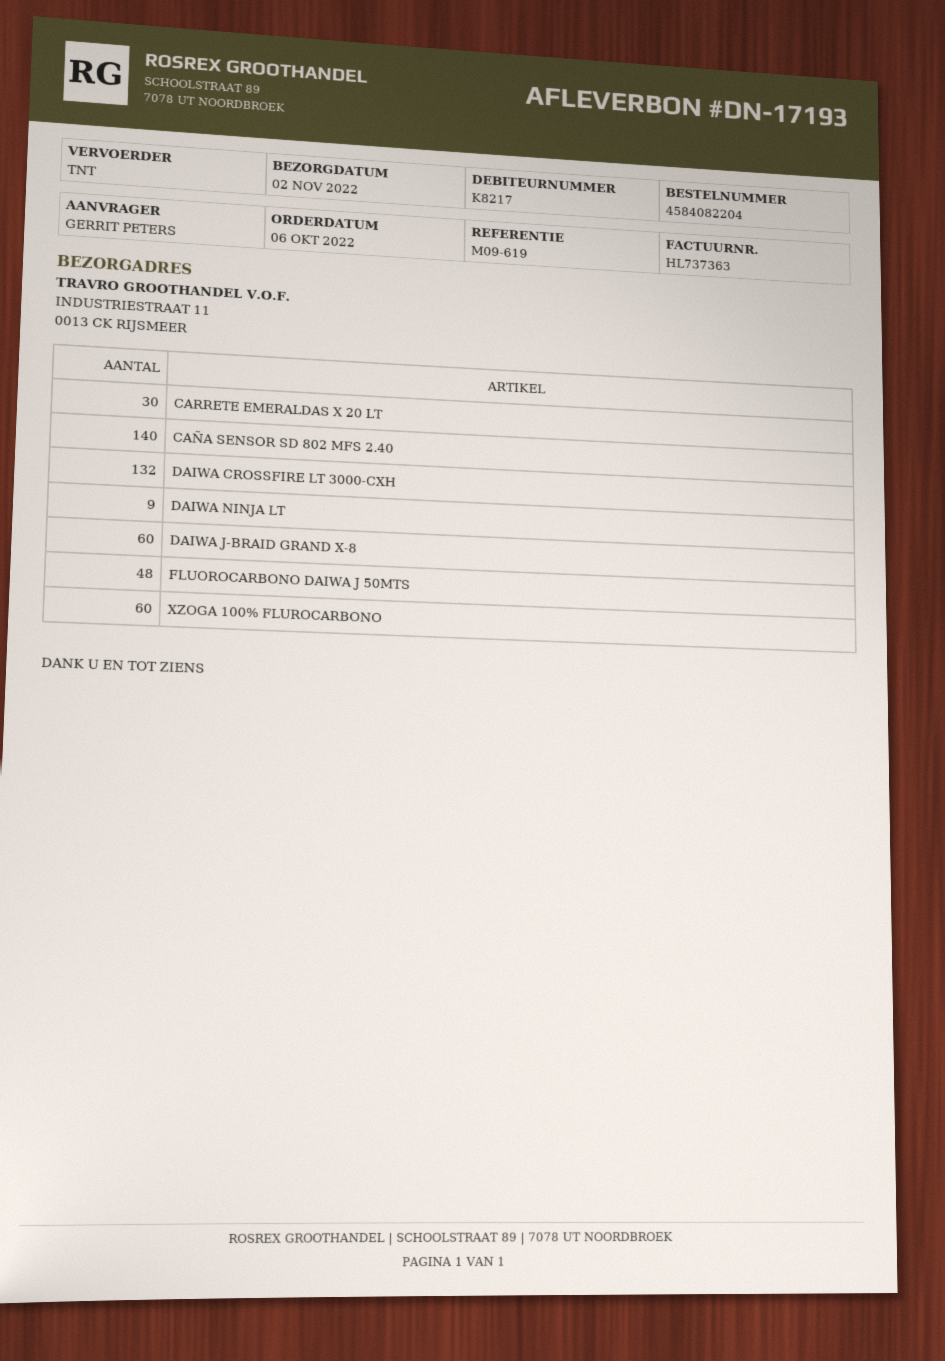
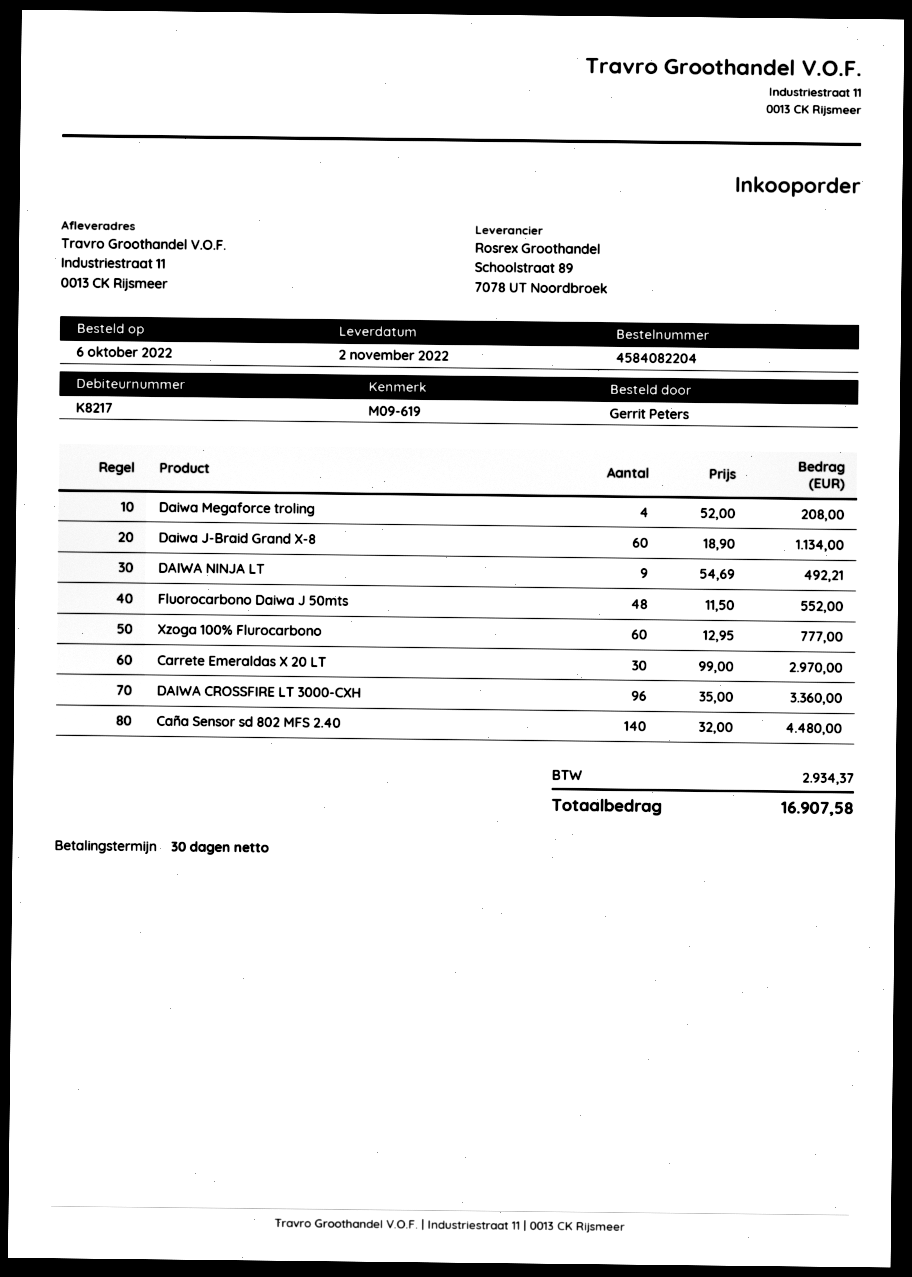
DAIWA CROSSFIRE LT 3000-CXH: 132 -> 96
Daiwa Megaforce troling: none -> 4

